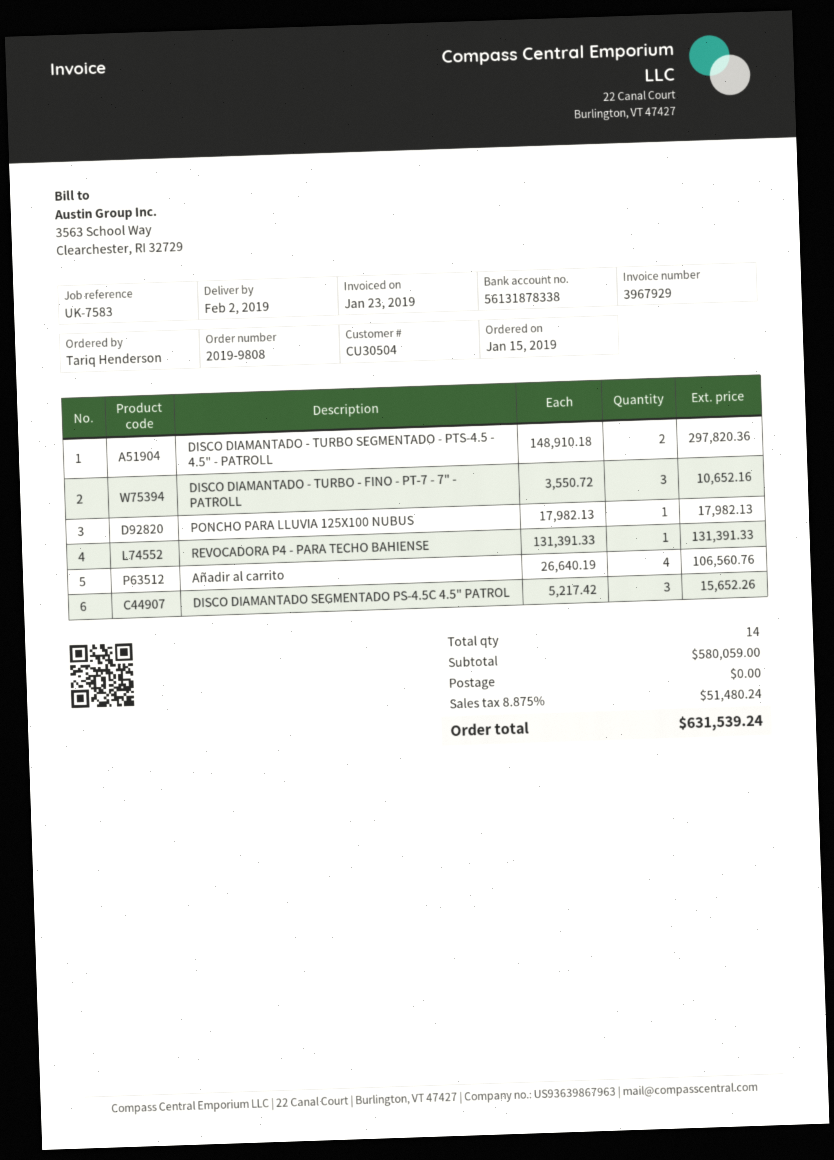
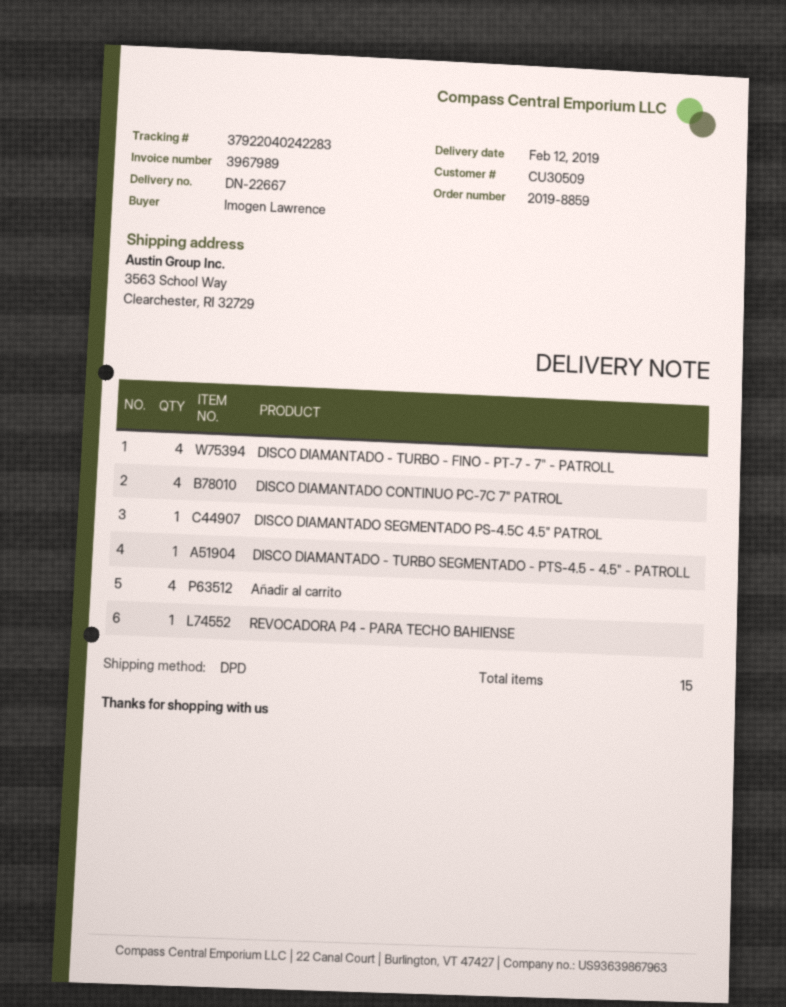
order number: 2019-9808 -> 2019-8859
delivery date: 2019-02-02 -> 2019-02-12
invoice number: 3967929 -> 3967989
customer number: CU30504 -> CU30509
ordered by: Tariq Henderson -> Imogen Lawrence
DISCO DIAMANTADO - TURBO SEGMENTADO - PTS-4.5 - 4.5" - PATROLL: 2 -> 1
DISCO DIAMANTADO - TURBO - FINO - PT-7 - 7" - PATROLL: 3 -> 4
PONCHO PARA LLUVIA 125X100 NUBUS: 1 -> none
DISCO DIAMANTADO SEGMENTADO PS-4.5C 4.5" PATROL: 3 -> 1
DISCO DIAMANTADO CONTINUO PC-7C 7" PATROL: none -> 4
total quantity: 14 -> 15

